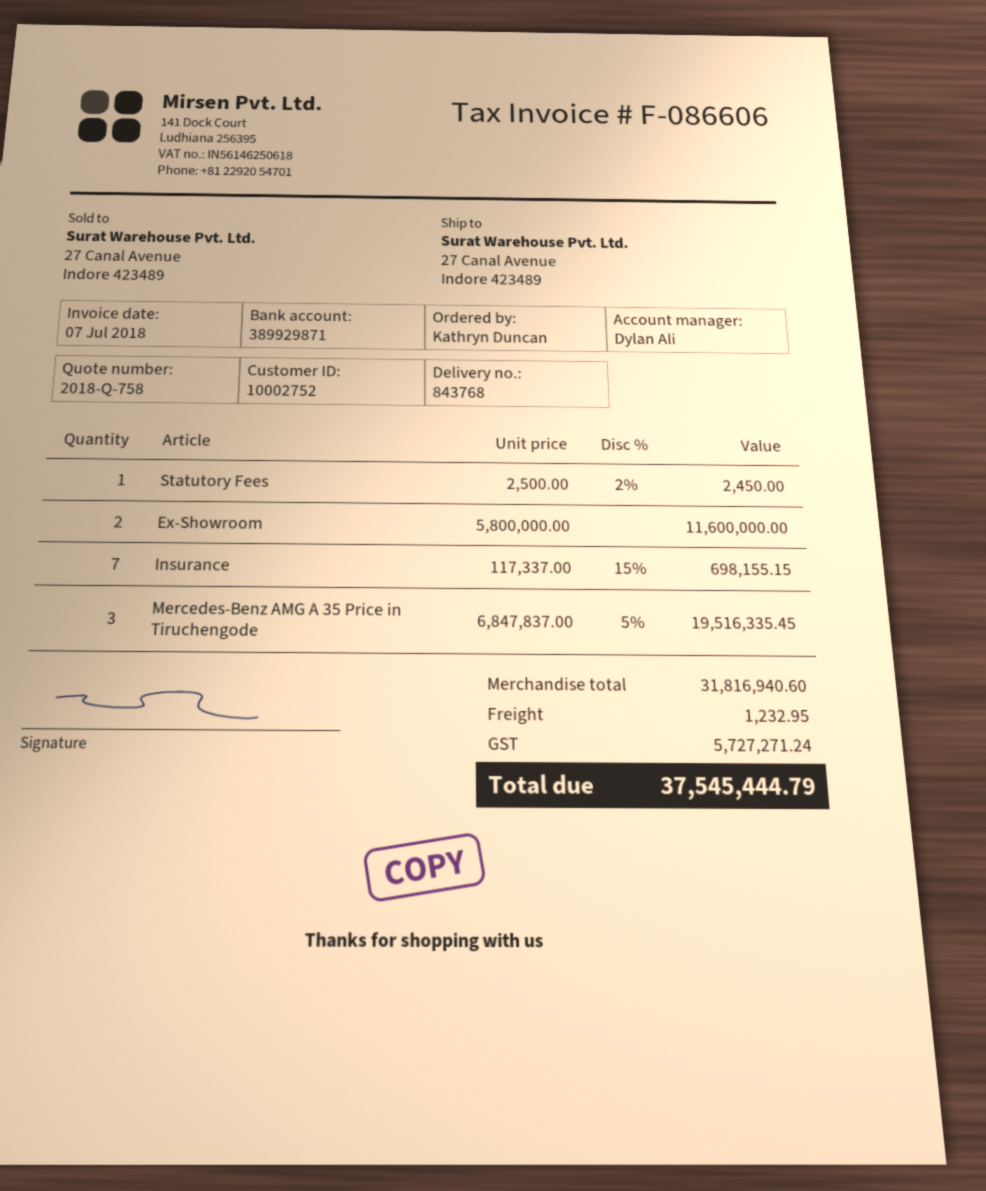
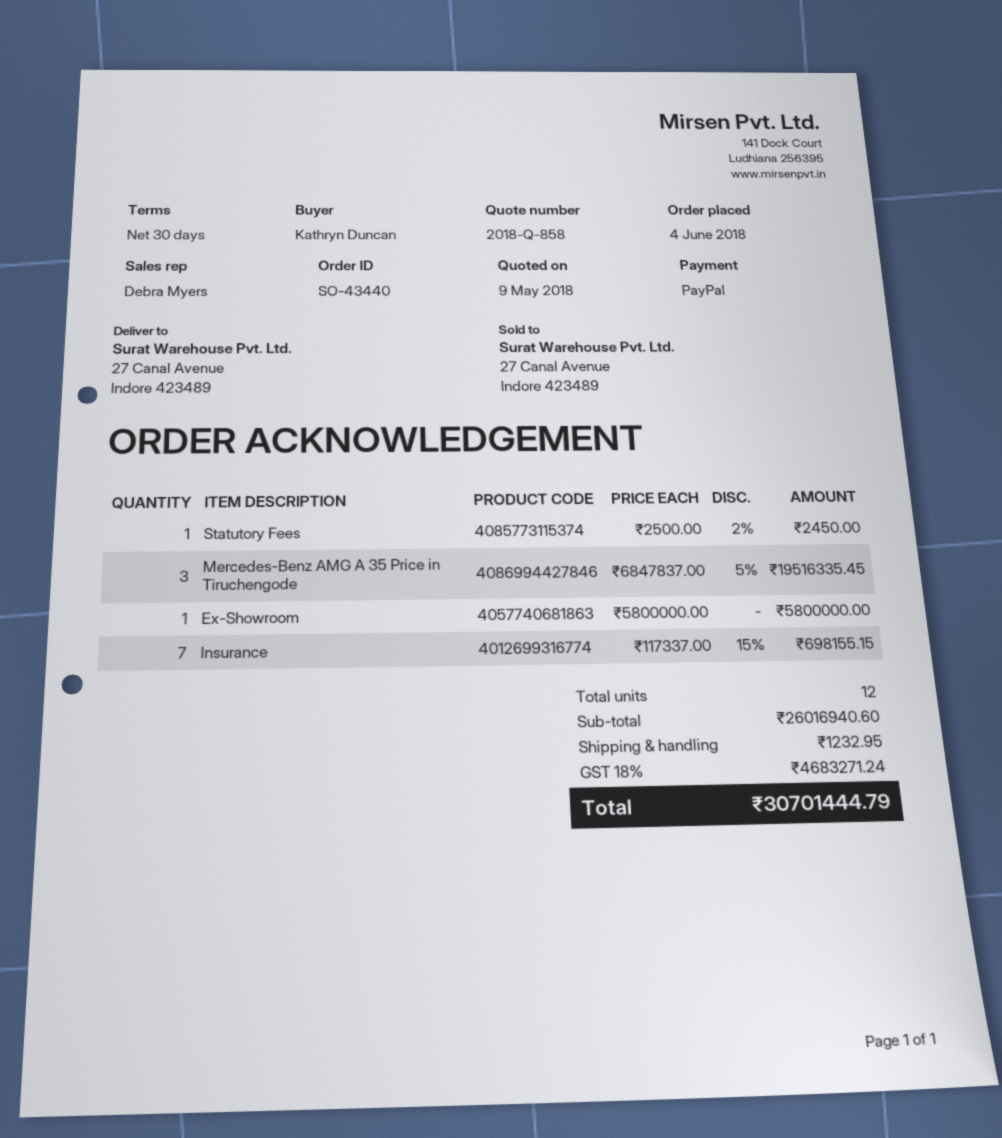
quote number: 2018-Q-758 -> 2018-Q-858
sales rep: Dylan Ali -> Debra Myers
Ex-Showroom: 2 x 5800000.00 = 11600000.00 -> 1 x 5800000.00 = 5800000.00
subtotal: 31816940.60 -> 26016940.60
tax: 5727271.24 -> 4683271.24
total: 37545444.79 -> 30701444.79

